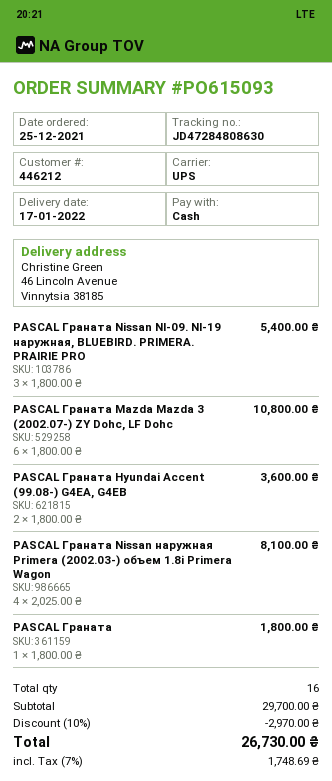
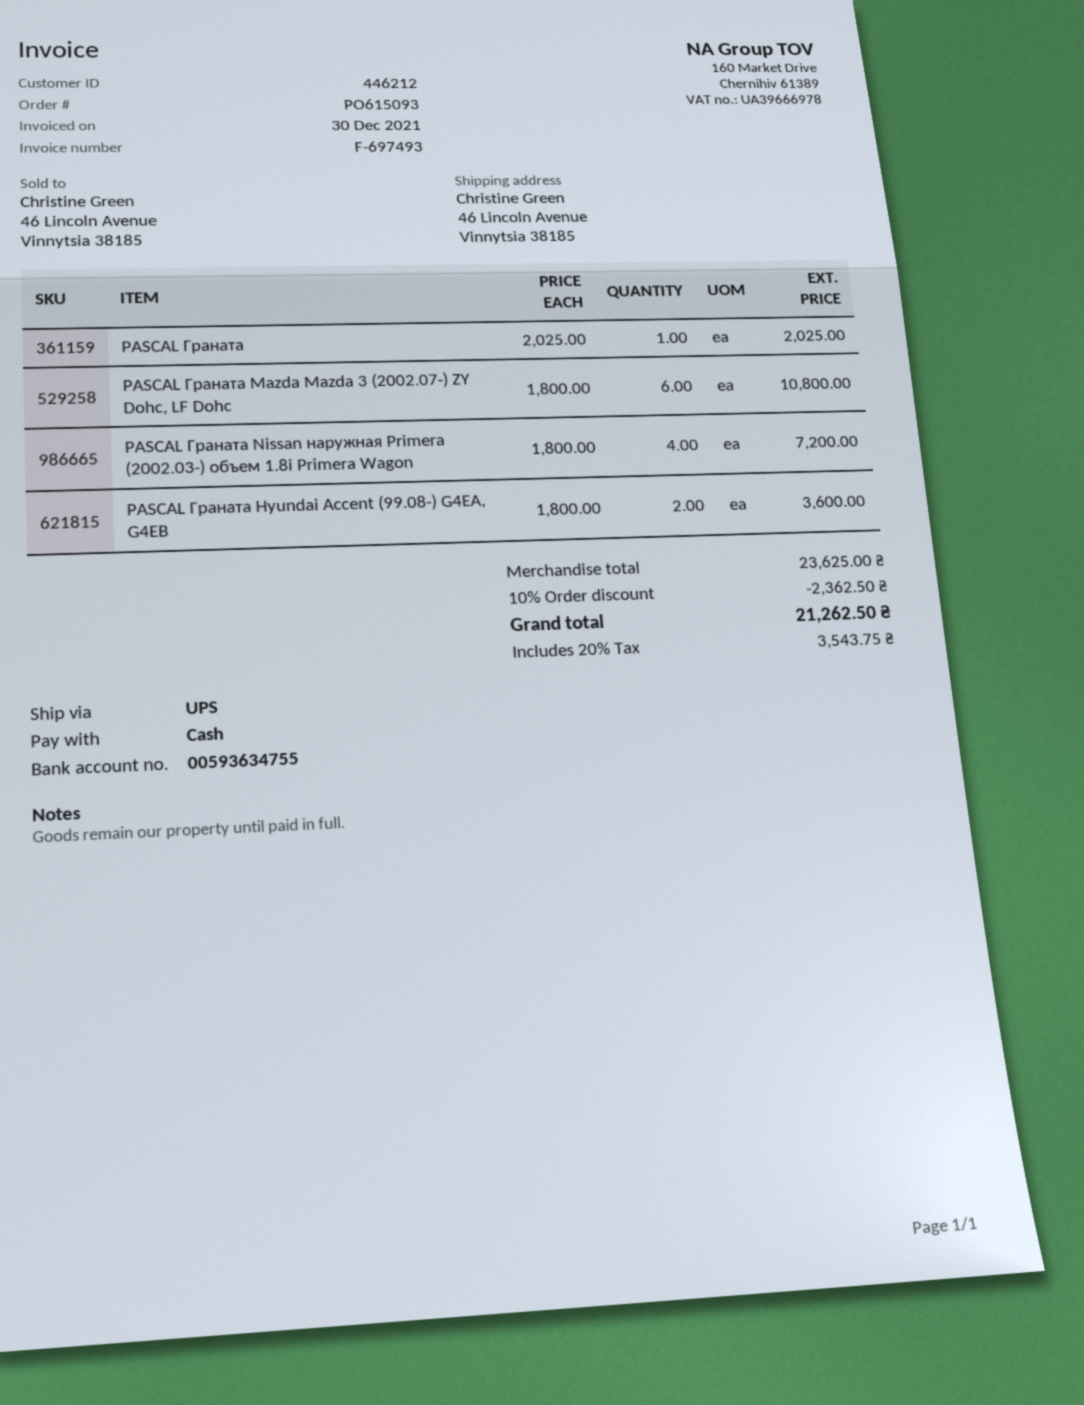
PASCAL Граната Nissan NI-09. NI-19 наружная, BLUEBIRD. PRIMERA. PRAIRIE PRO: 3 x 1800.00 = 5400.00 -> none
PASCAL Граната Nissan наружная Primera (2002.03-) объем 1.8i Primera Wagon: 4 x 2025.00 = 8100.00 -> 4 x 1800.00 = 7200.00
PASCAL Граната: 1 x 1800.00 = 1800.00 -> 1 x 2025.00 = 2025.00
subtotal: 29700.00 -> 23625.00
discount: 10% = 2970.00 -> 10% = 2362.50
tax: 7% = 1748.69 -> 20% = 3543.75
total: 26730.00 -> 21262.50

